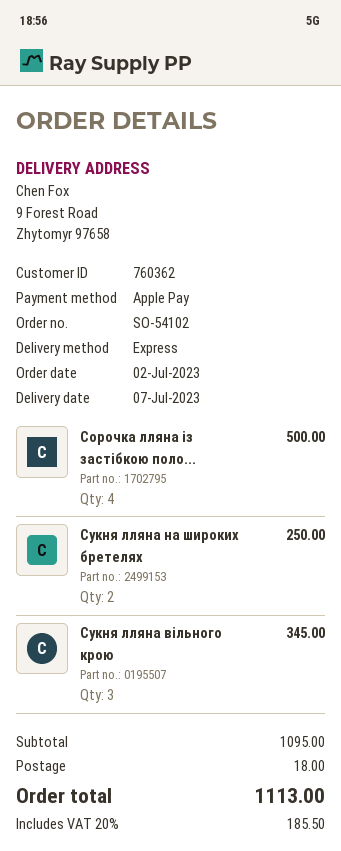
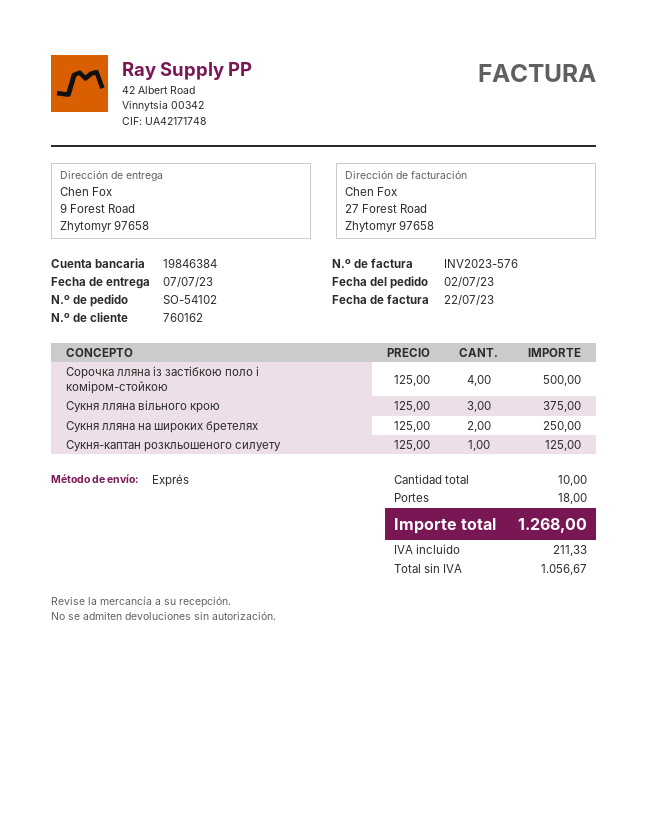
customer number: 760362 -> 760162
Сукня лляна вільного крою: 3 for 345.00 -> 3 for 375.00
Сукня-каптан розкльошеного силуету: none -> 1 for 125.00
tax: 185.50 -> 211.33
total: 1113.00 -> 1268.00

